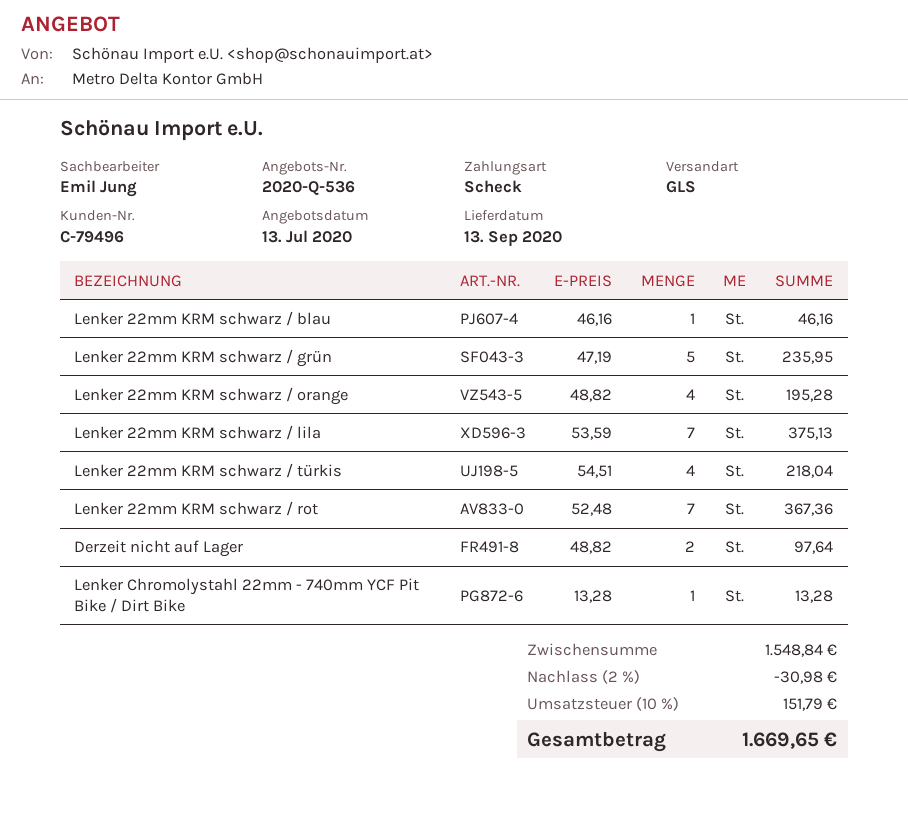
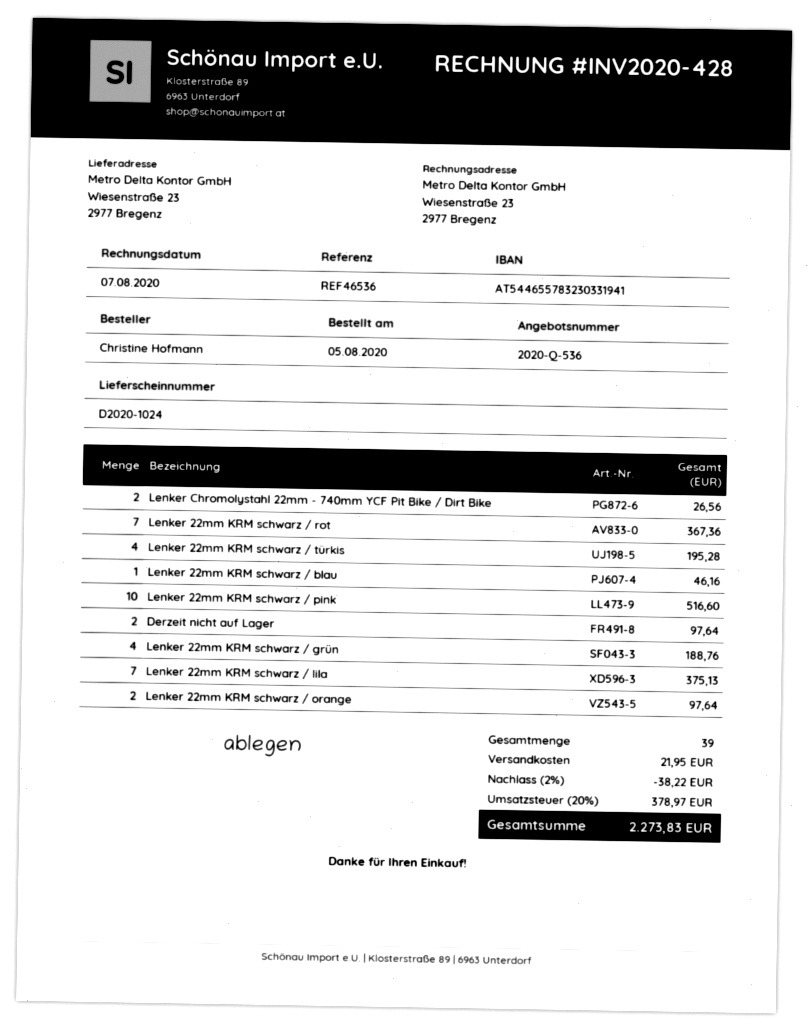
Lenker 22mm KRM schwarz / grün: 5 for 235.95 -> 4 for 188.76
Lenker 22mm KRM schwarz / orange: 4 for 195.28 -> 2 for 97.64
Lenker 22mm KRM schwarz / türkis: 4 for 218.04 -> 4 for 195.28
Lenker Chromolystahl 22mm - 740mm YCF Pit Bike / Dirt Bike: 1 for 13.28 -> 2 for 26.56
Lenker 22mm KRM schwarz / pink: none -> 10 for 516.60
discount: 2% = 30.98 -> 2% = 38.22
shipping: none -> 21.95
tax: 10% = 151.79 -> 20% = 378.97
total: 1669.65 -> 2273.83

